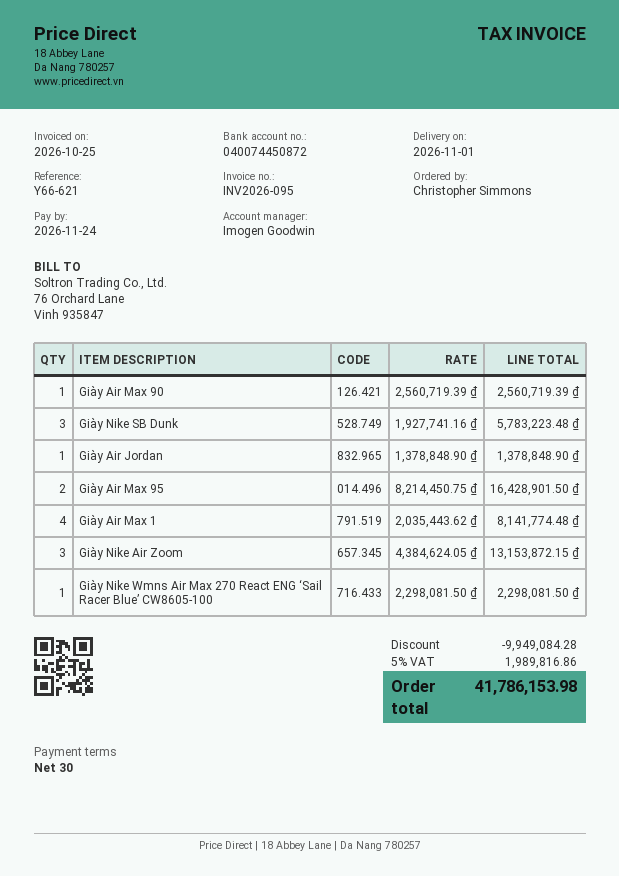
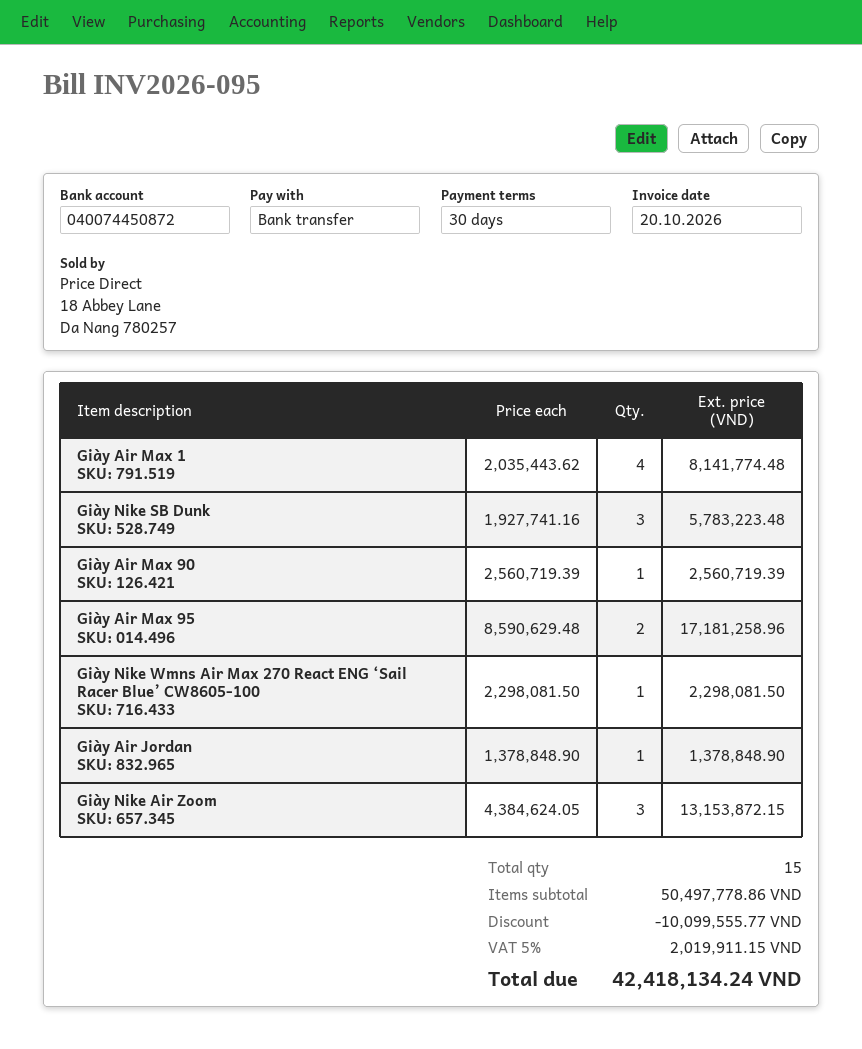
invoice date: 2026-10-25 -> 2026-10-20
Giày Air Max 95: 2 x 8214450.75 = 16428901.50 -> 2 x 8590629.48 = 17181258.96
discount: 9949084.28 -> 10099555.77
tax: 5% = 1989816.86 -> 5% = 2019911.15
total: 41786153.98 -> 42418134.24

